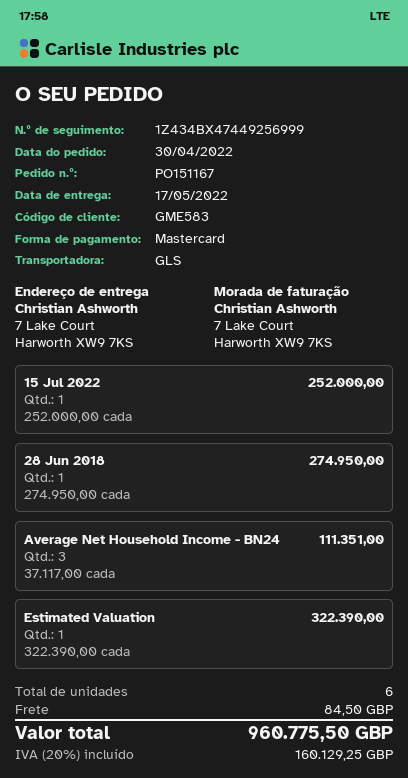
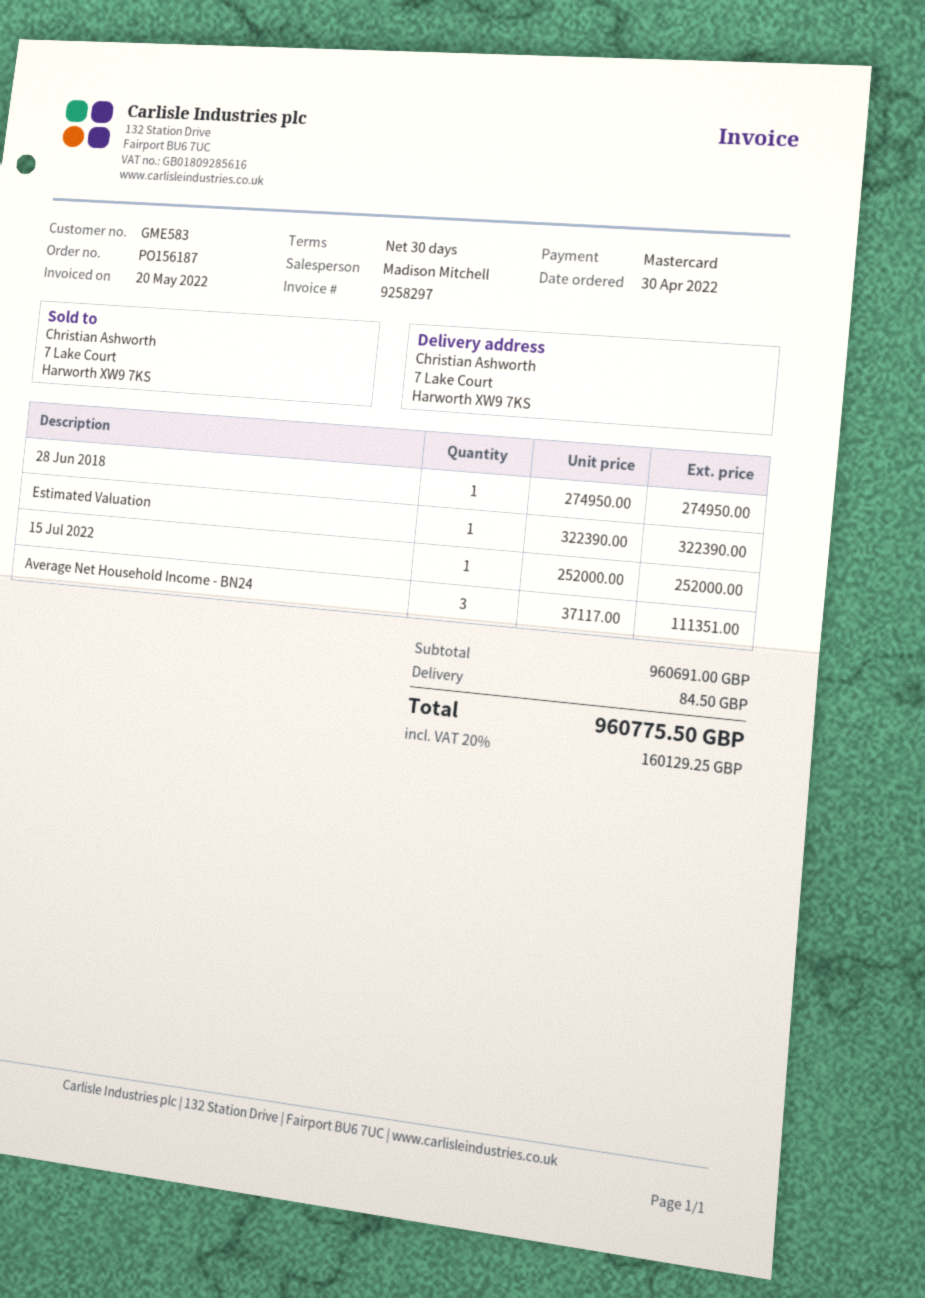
order number: PO151167 -> PO156187

